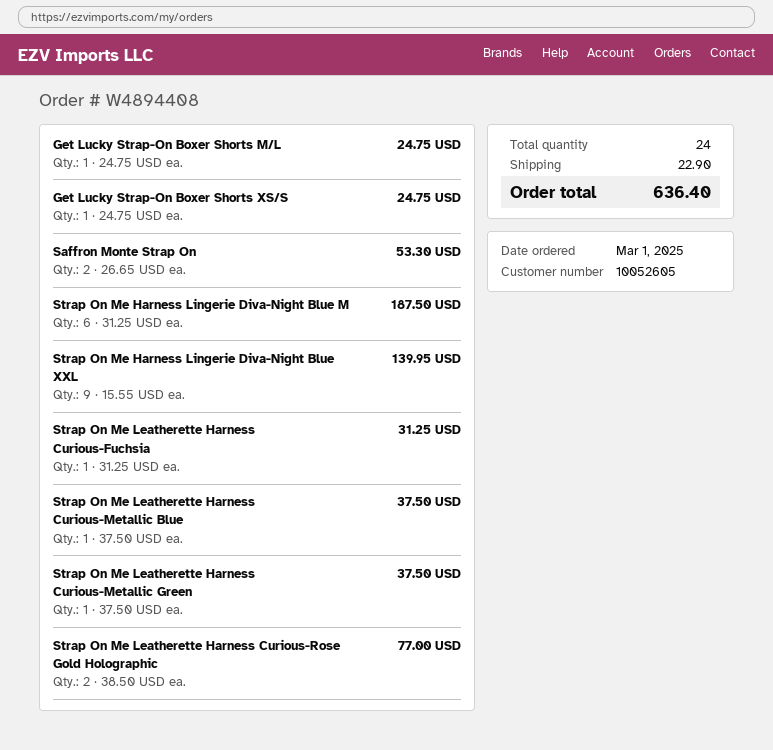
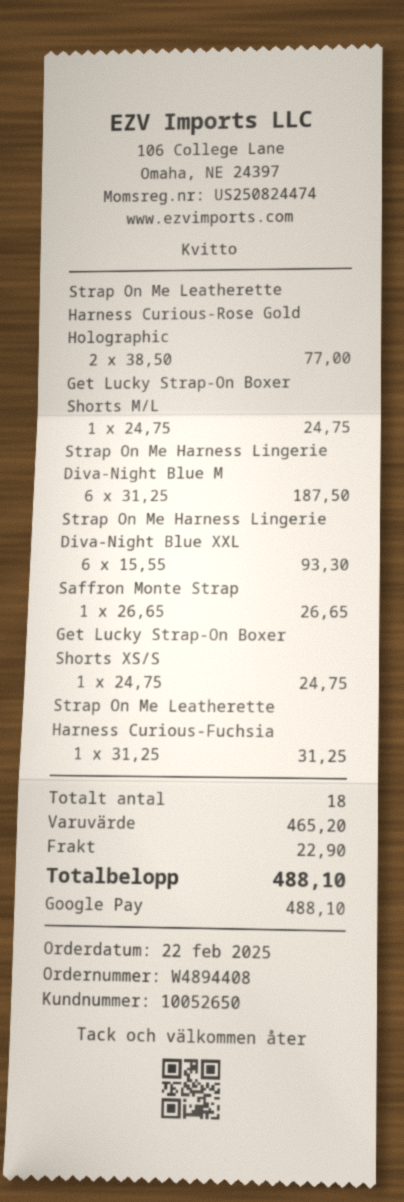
order date: 2025-03-01 -> 2025-02-22
customer number: 10052605 -> 10052650
Saffron Monte Strap On: 2 x 26.65 = 53.30 -> 1 x 26.65 = 26.65
Strap On Me Harness Lingerie Diva-Night Blue XXL: 9 x 15.55 = 139.95 -> 6 x 15.55 = 93.30
Strap On Me Leatherette Harness Curious-Metallic Blue: 1 x 37.50 = 37.50 -> none
Strap On Me Leatherette Harness Curious-Metallic Green: 1 x 37.50 = 37.50 -> none
total quantity: 24 -> 18
total: 636.40 -> 488.10

